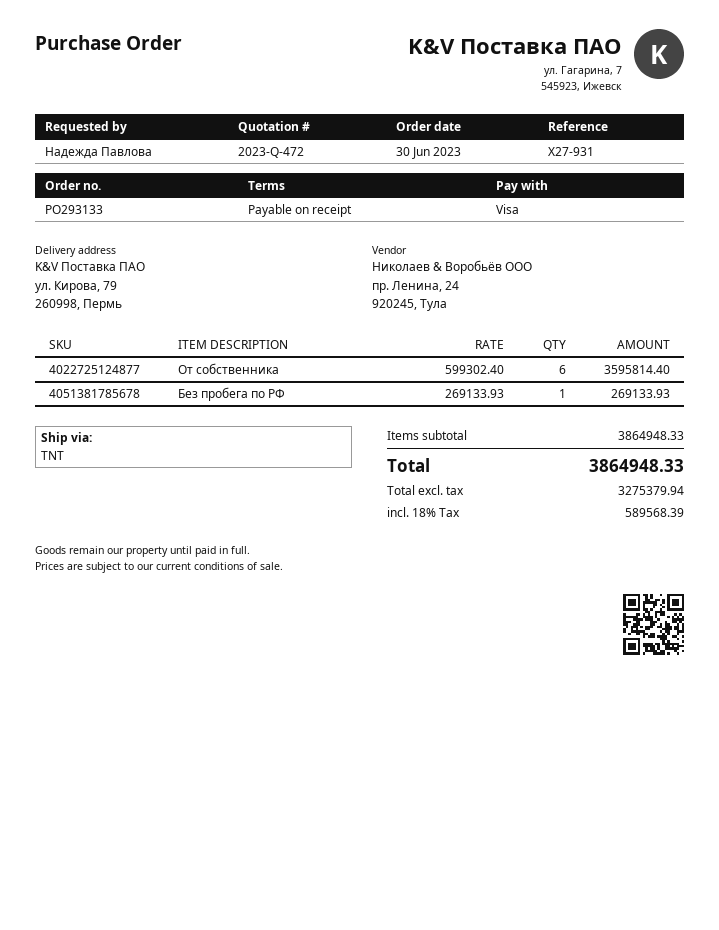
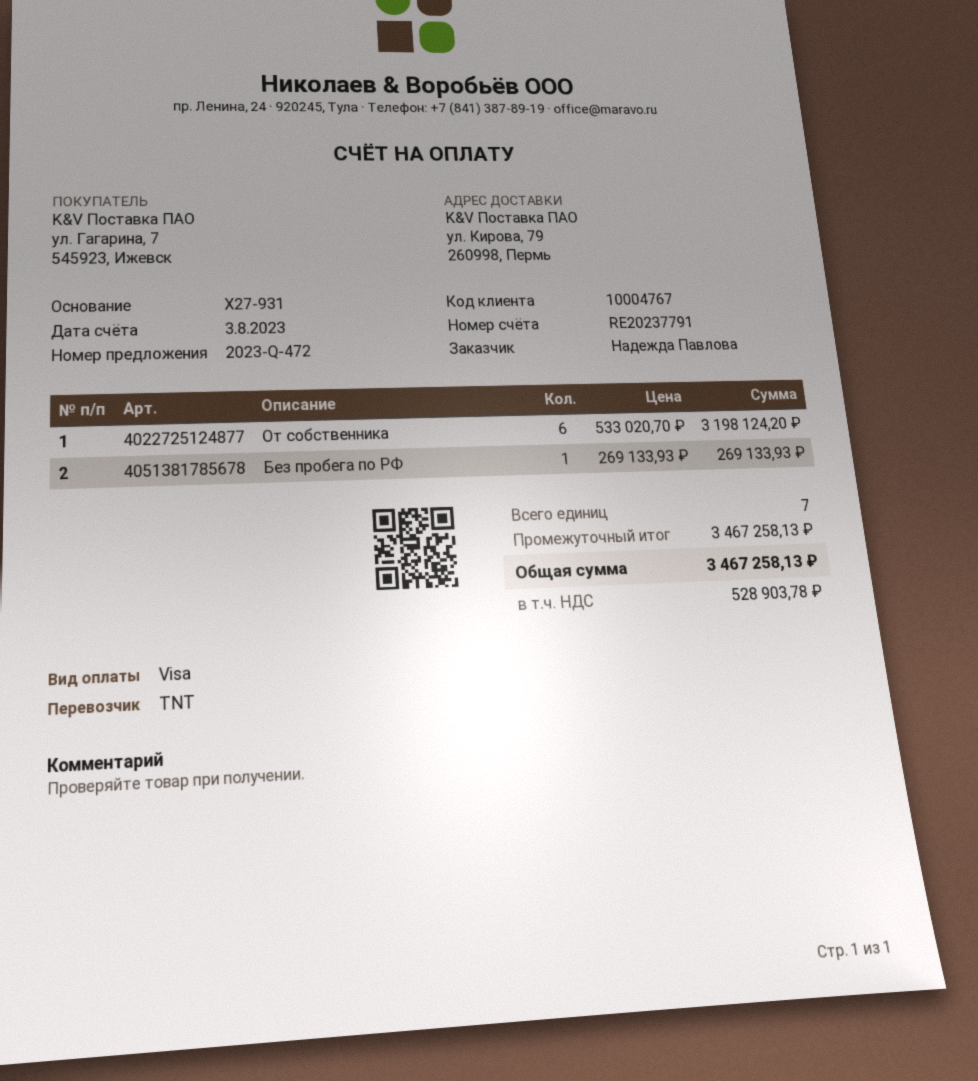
От собственника: 6 x 599302.40 = 3595814.40 -> 6 x 533020.70 = 3198124.20
subtotal: 3864948.33 -> 3467258.13
tax: 589568.39 -> 528903.78
total: 3864948.33 -> 3467258.13

